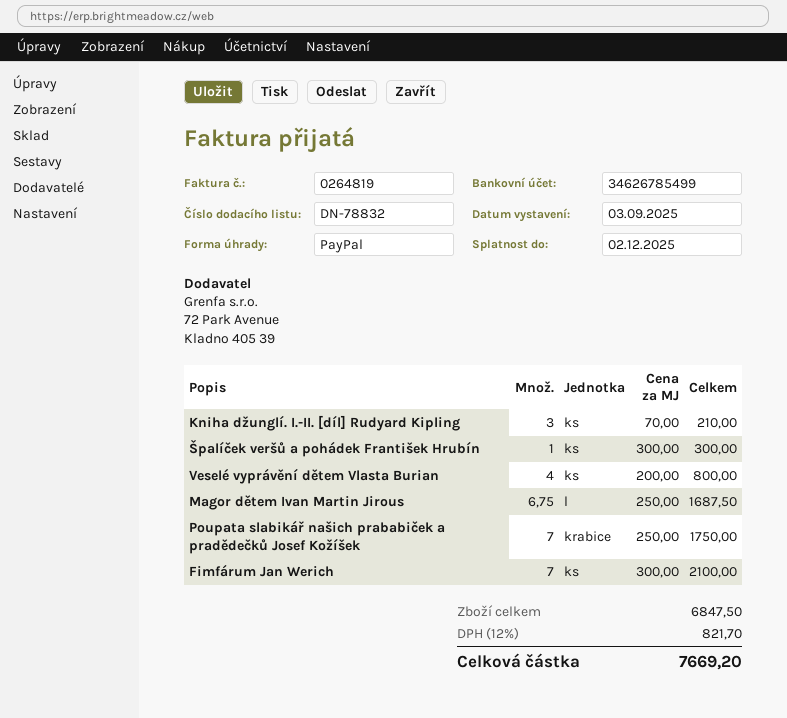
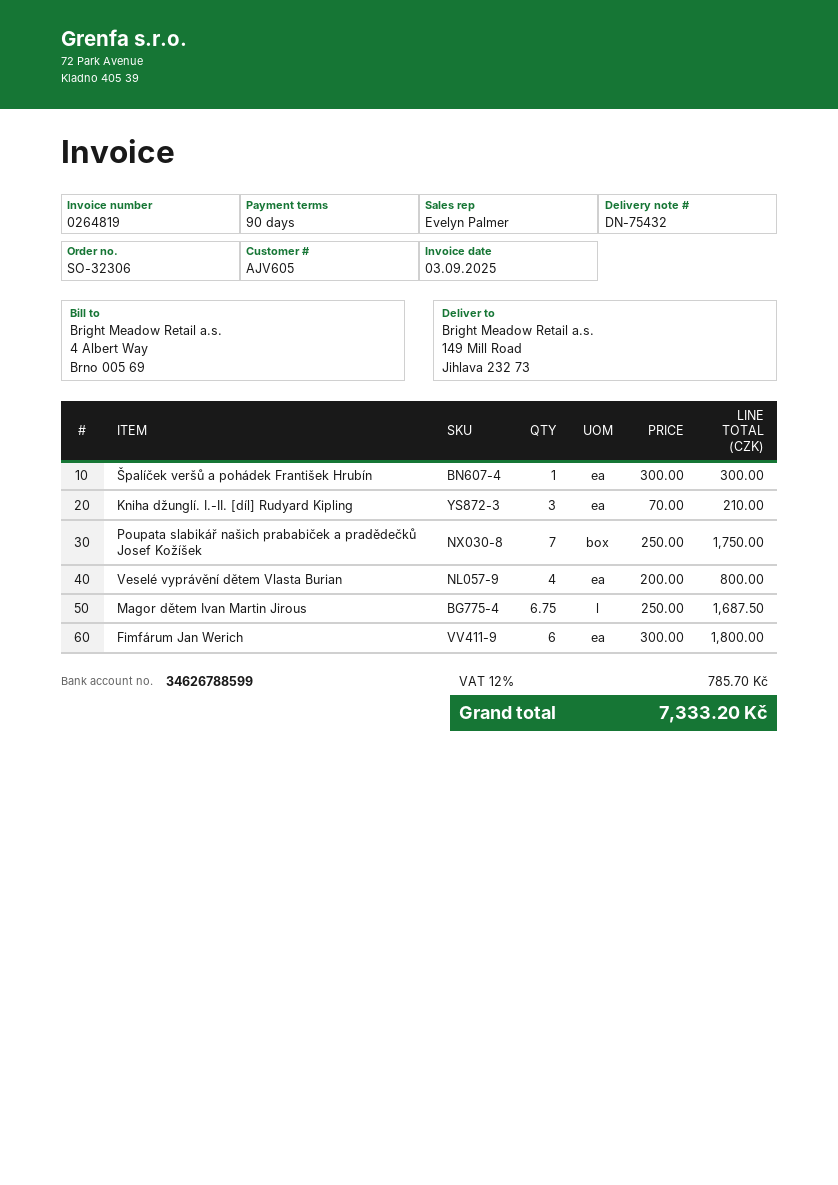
delivery note number: DN-78832 -> DN-75432
bank account: 34626785499 -> 34626788599
Fimfárum Jan Werich: 7 x 300.00 = 2100.00 -> 6 x 300.00 = 1800.00
tax: 12% = 821.70 -> 12% = 785.70
total: 7669.20 -> 7333.20

